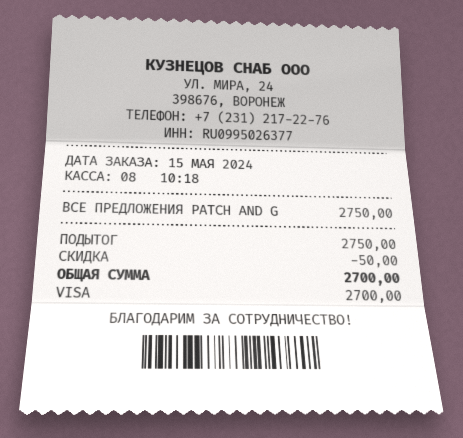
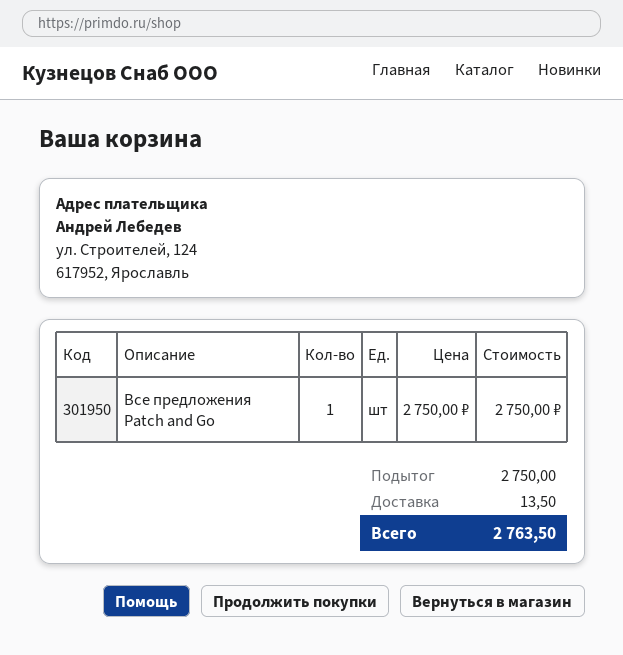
discount: 50.00 -> none
shipping: none -> 13.50
total: 2700.00 -> 2763.50

